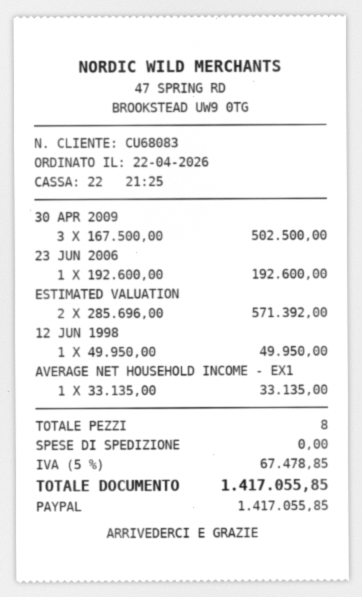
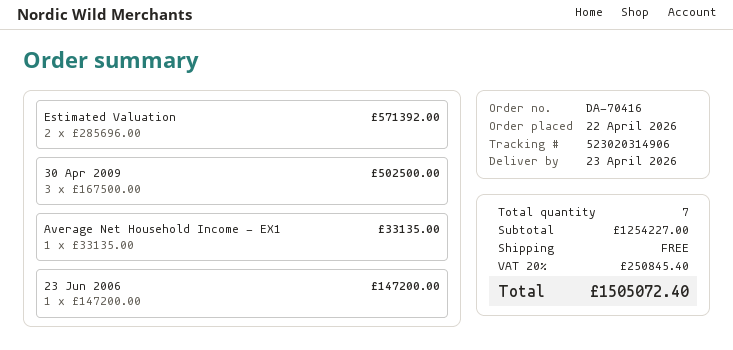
23 JUN 2006: 1 x 192600.00 = 192600.00 -> 1 x 147200.00 = 147200.00
12 JUN 1998: 1 x 49950.00 = 49950.00 -> none
total quantity: 8 -> 7
tax: 5% = 67478.85 -> 20% = 250845.40
total: 1417055.85 -> 1505072.40

